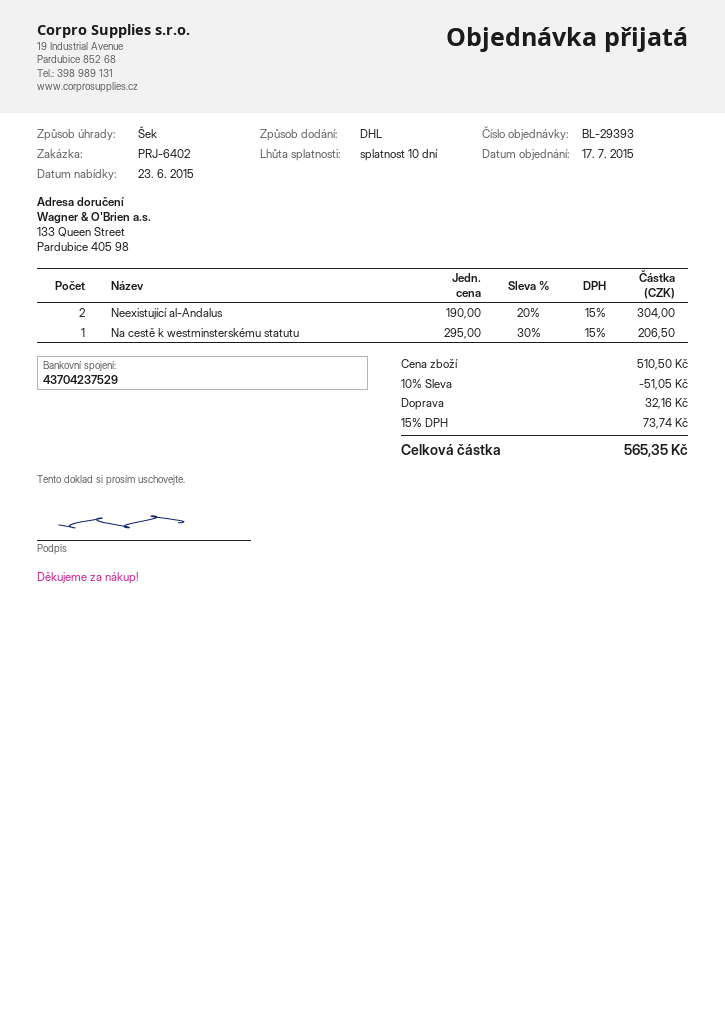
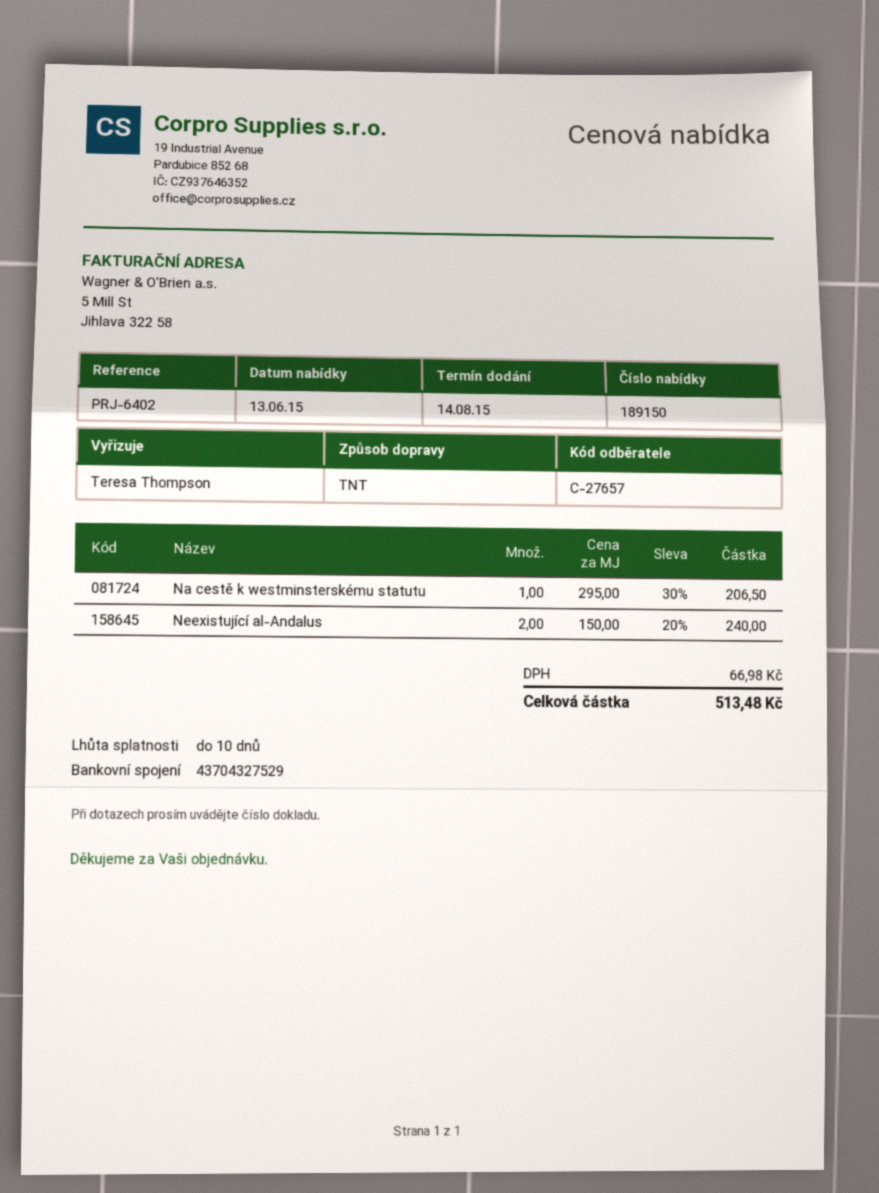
quote date: 2015-06-23 -> 2015-06-13
bank account: 43704237529 -> 43704327529
shipping method: DHL -> TNT
Neexistující al-Andalus: 2 x 190.00 - 20% = 304.00 -> 2 x 150.00 - 20% = 240.00
discount: 10% = 51.05 -> none
shipping: 32.16 -> none
tax: 73.74 -> 66.98
total: 565.35 -> 513.48

